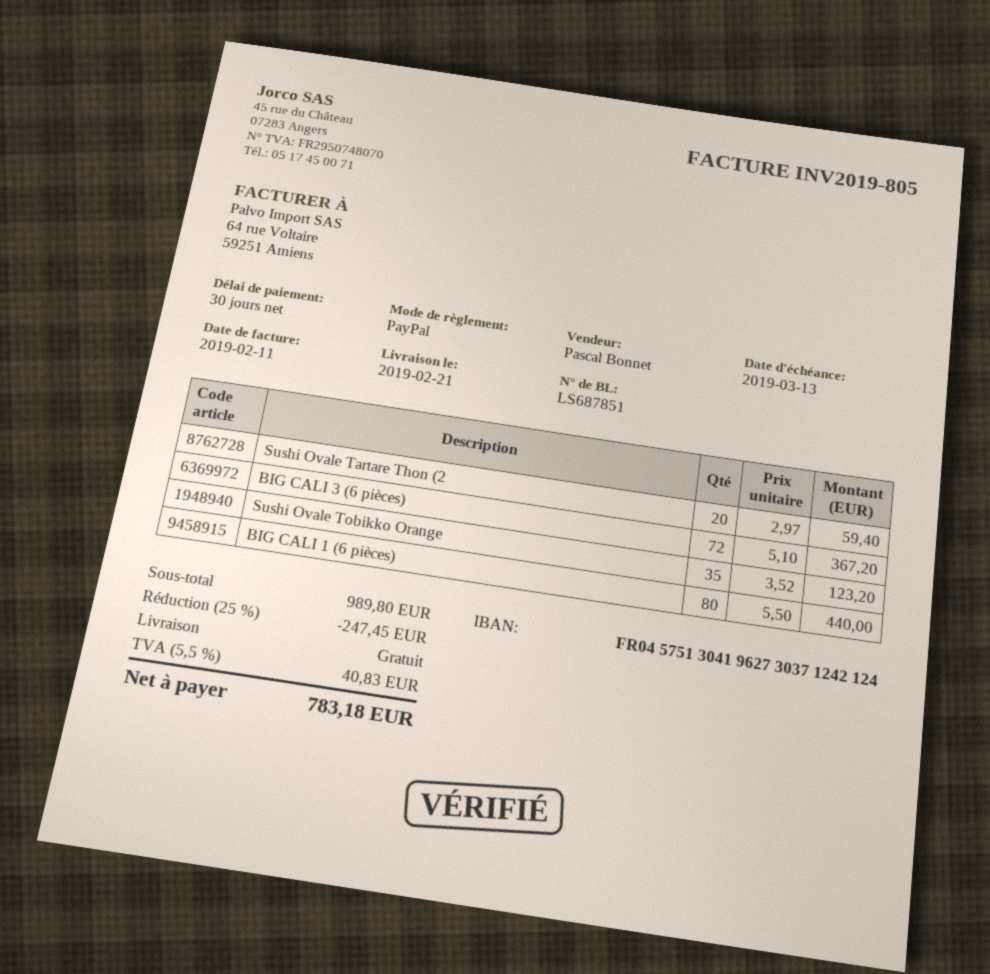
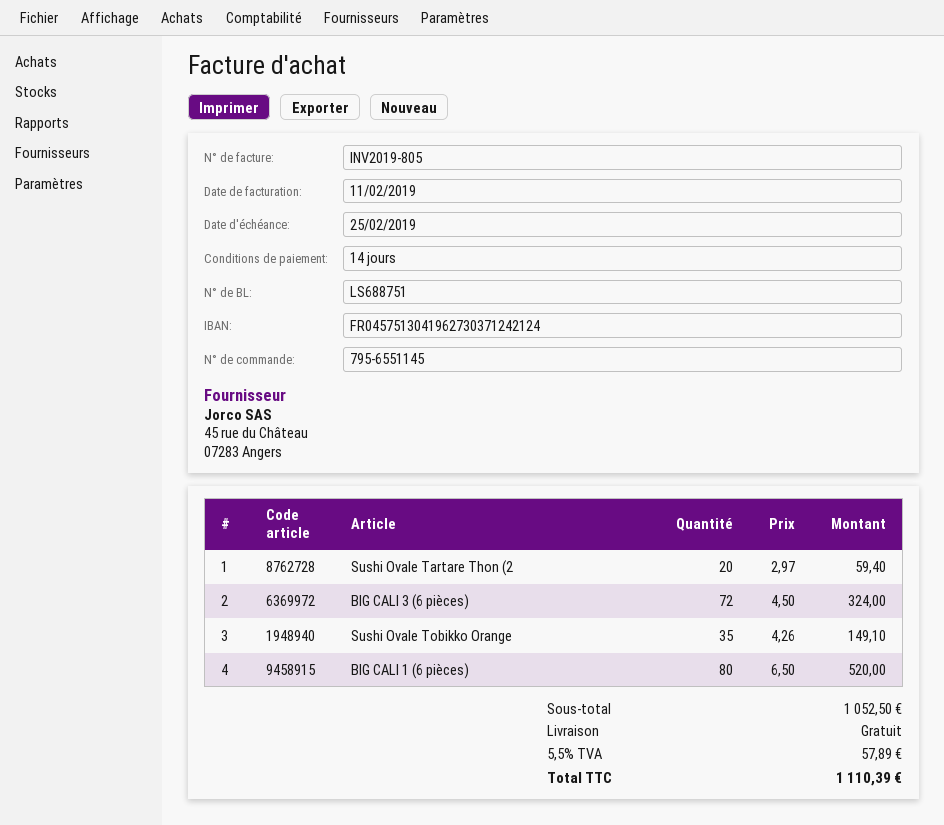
delivery note number: LS687851 -> LS688751
payment terms: 30 days -> 14 days
due date: 2019-03-13 -> 2019-02-25
BIG CALI 3 (6 pièces): 72 x 5.10 = 367.20 -> 72 x 4.50 = 324.00
Sushi Ovale Tobikko Orange: 35 x 3.52 = 123.20 -> 35 x 4.26 = 149.10
BIG CALI 1 (6 pièces): 80 x 5.50 = 440.00 -> 80 x 6.50 = 520.00
subtotal: 989.80 -> 1052.50
discount: 25% = 247.45 -> none
tax: 5.5% = 40.83 -> 5.5% = 57.89
total: 783.18 -> 1110.39

